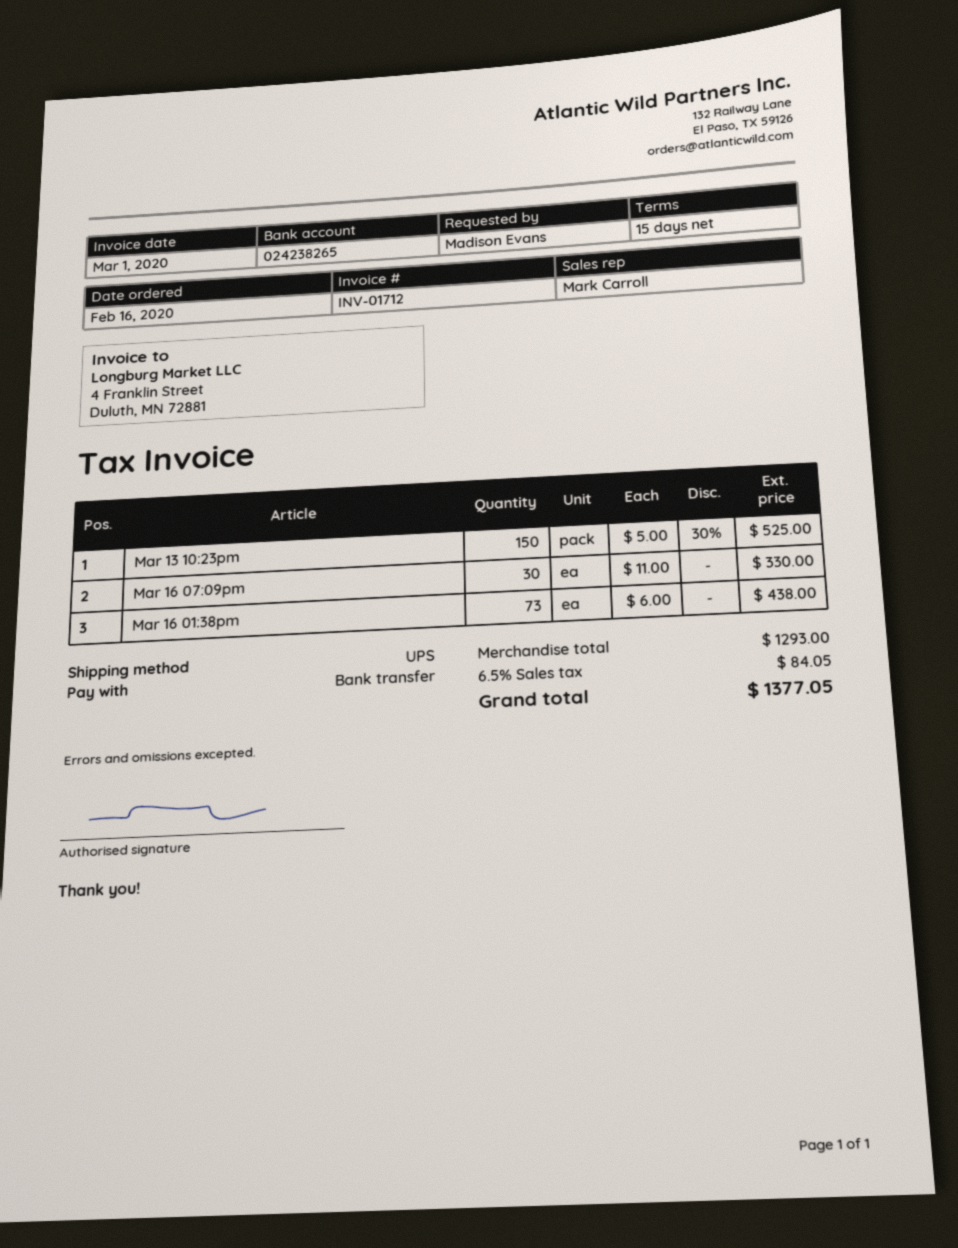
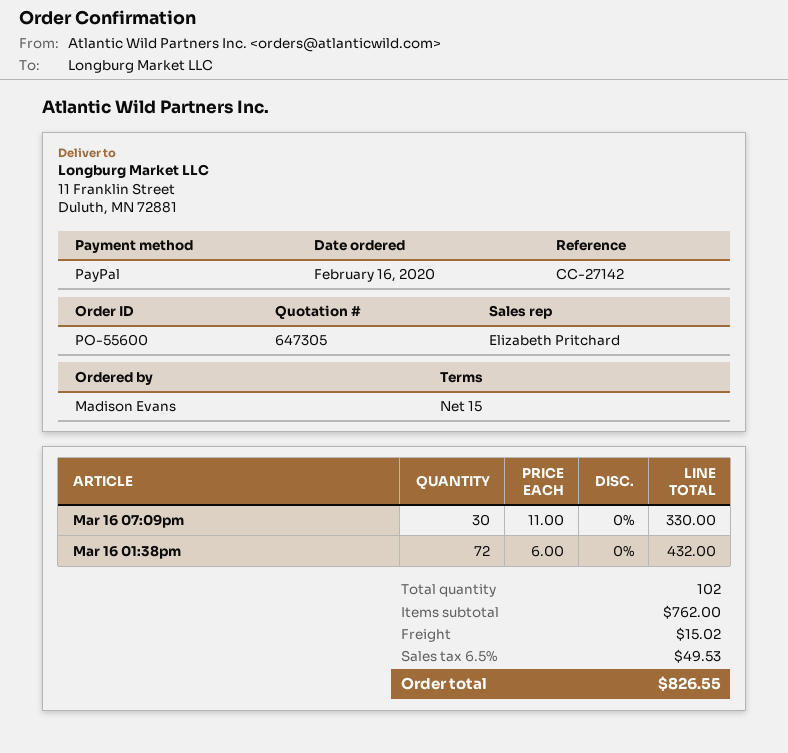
sales rep: Mark Carroll -> Elizabeth Pritchard
payment method: bank transfer -> PayPal
Mar 13 10:23pm: 150 x 5.00 - 30% = 525.00 -> none
Mar 16 01:38pm: 73 x 6.00 = 438.00 -> 72 x 6.00 = 432.00
subtotal: 1293.00 -> 762.00
shipping: none -> 15.02
tax: 6.5% = 84.05 -> 6.5% = 49.53
total: 1377.05 -> 826.55

